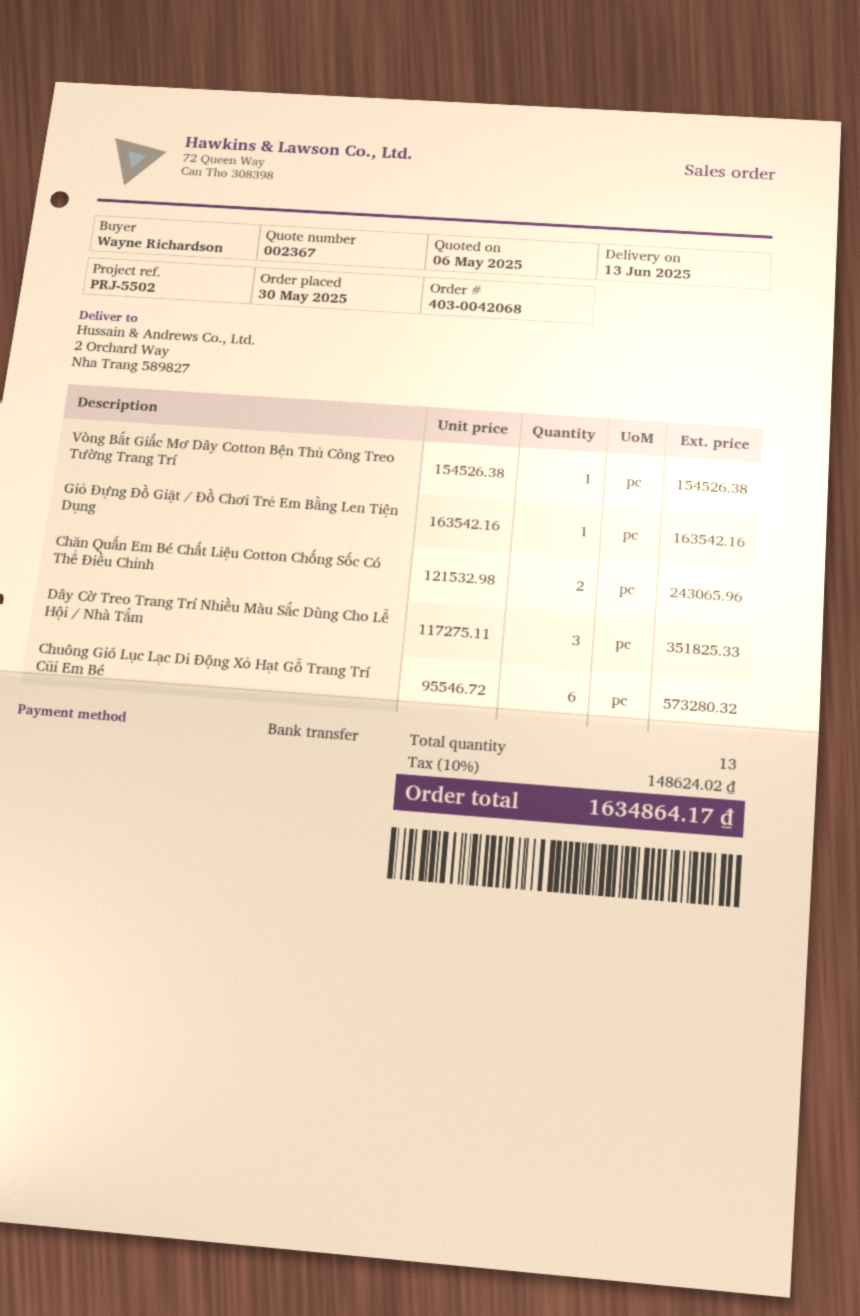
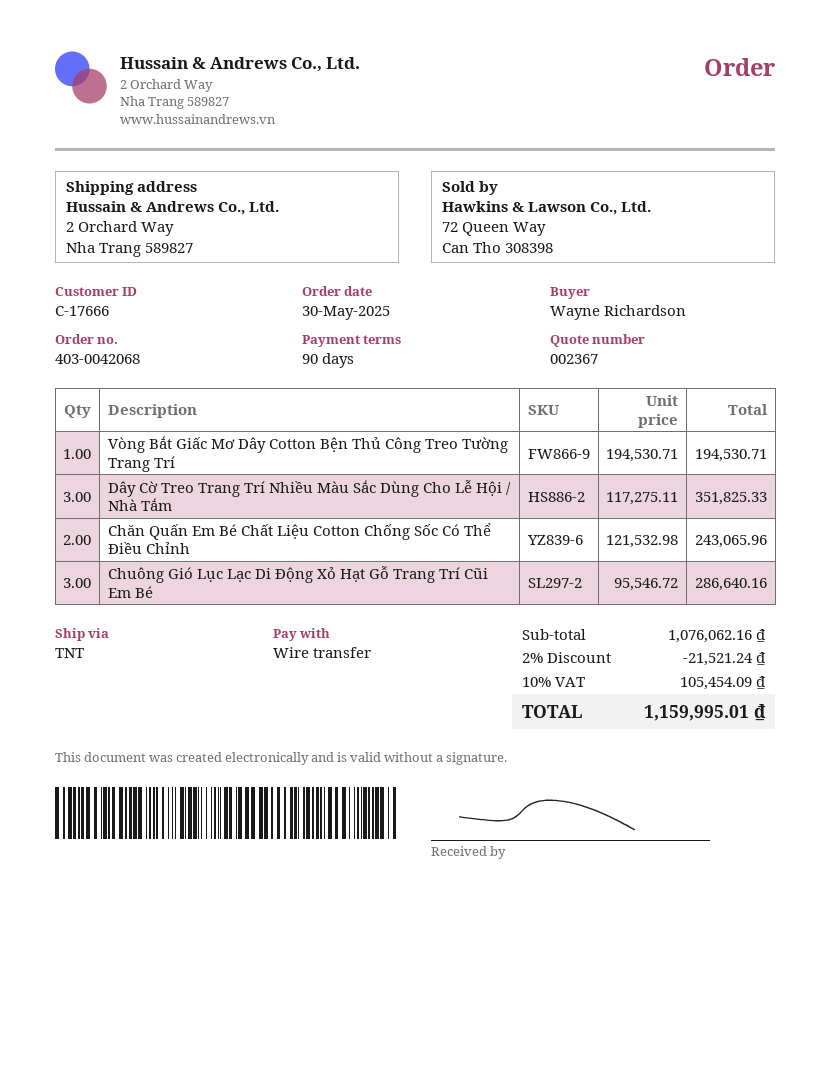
Vòng Bắt Giấc Mơ Dây Cotton Bện Thủ Công Treo Tường Trang Trí: 1 x 154526.38 = 154526.38 -> 1 x 194530.71 = 194530.71
Giỏ Đựng Đồ Giặt / Đồ Chơi Trẻ Em Bằng Len Tiện Dụng: 1 x 163542.16 = 163542.16 -> none
Chuông Gió Lục Lạc Di Động Xỏ Hạt Gỗ Trang Trí Cũi Em Bé: 6 x 95546.72 = 573280.32 -> 3 x 95546.72 = 286640.16
discount: none -> 2% = 21521.24
tax: 10% = 148624.02 -> 10% = 105454.09
total: 1634864.17 -> 1159995.01

